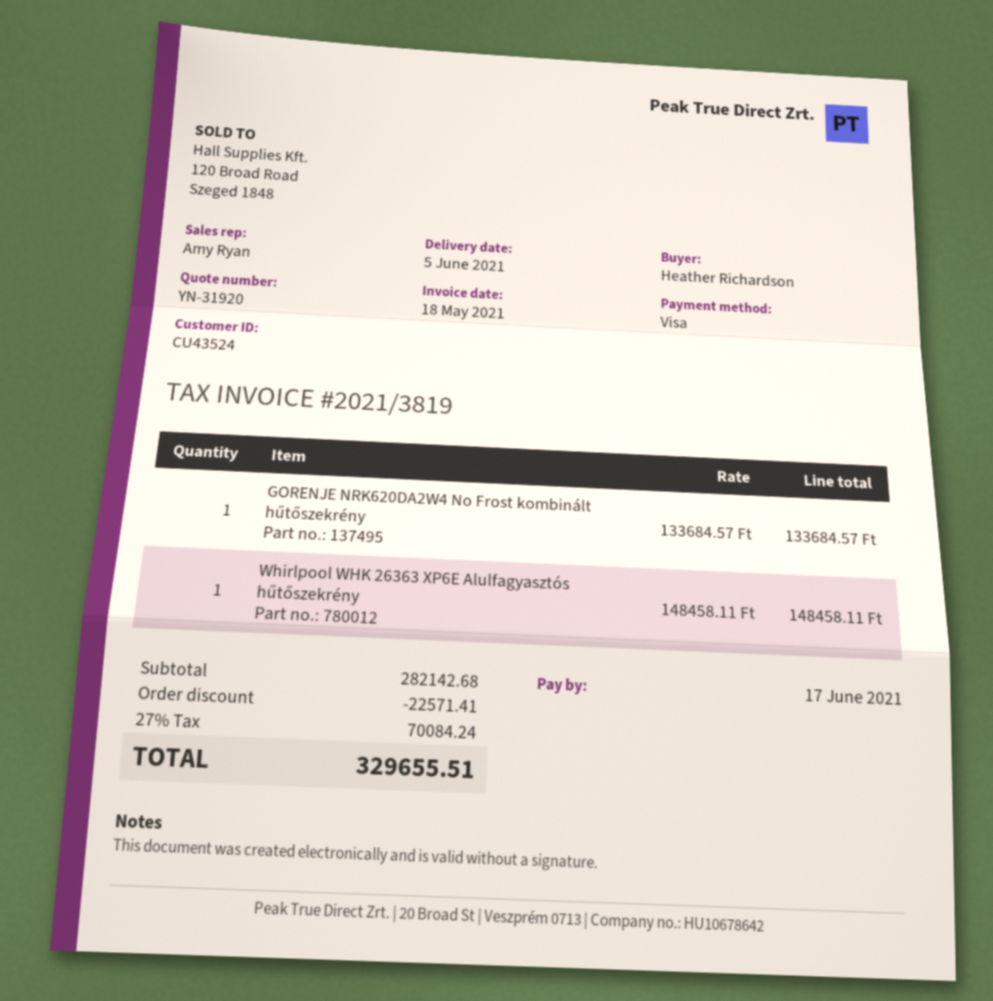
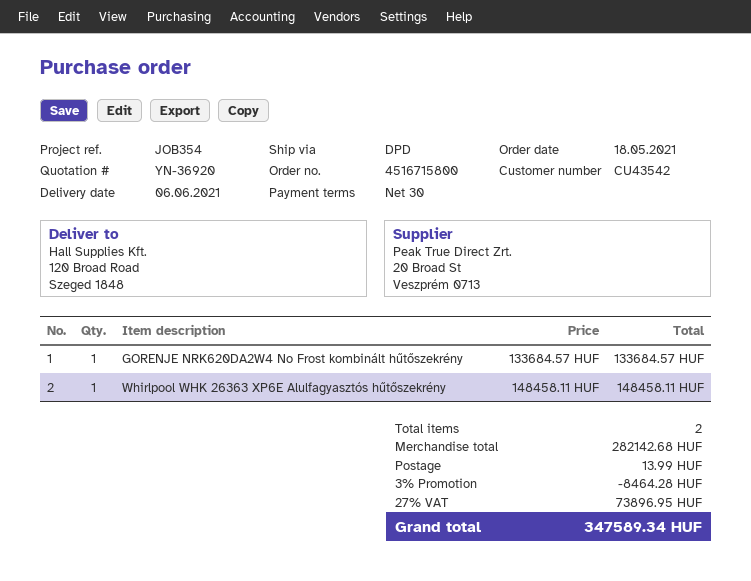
quote number: YN-31920 -> YN-36920
delivery date: 2021-06-05 -> 2021-06-06
customer number: CU43524 -> CU43542
discount: 22571.41 -> 8464.28
shipping: none -> 13.99
tax: 27% = 70084.24 -> 27% = 73896.95
total: 329655.51 -> 347589.34

